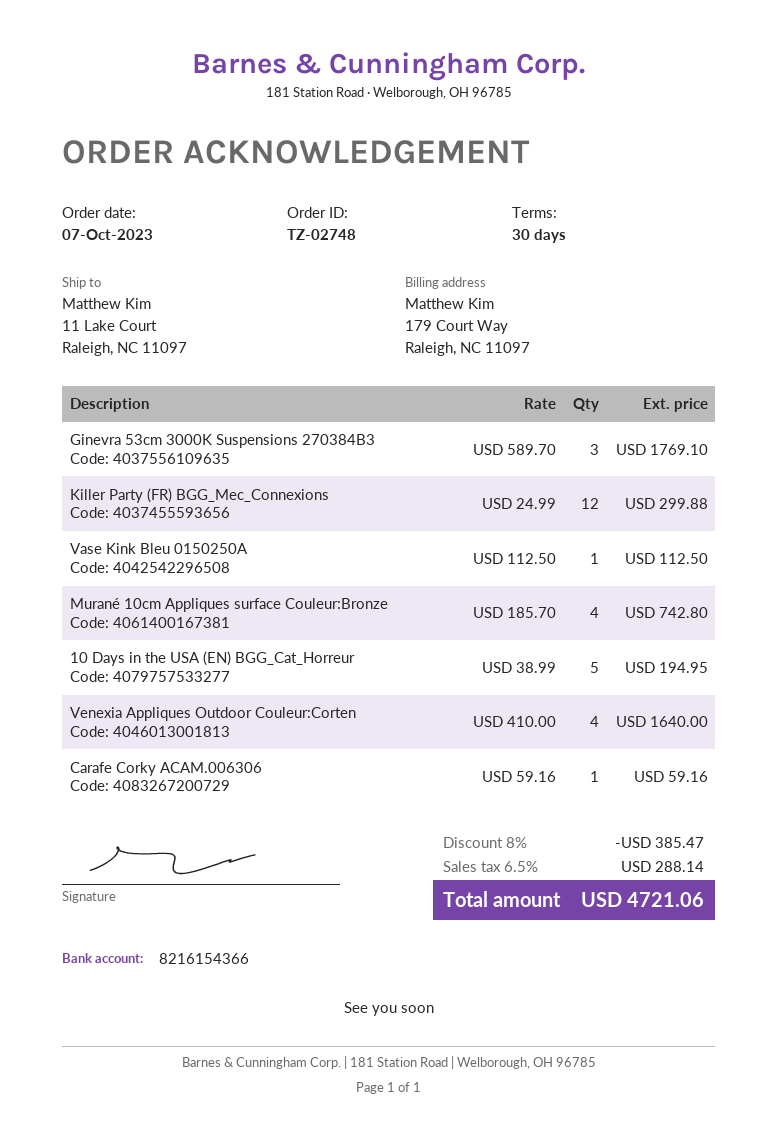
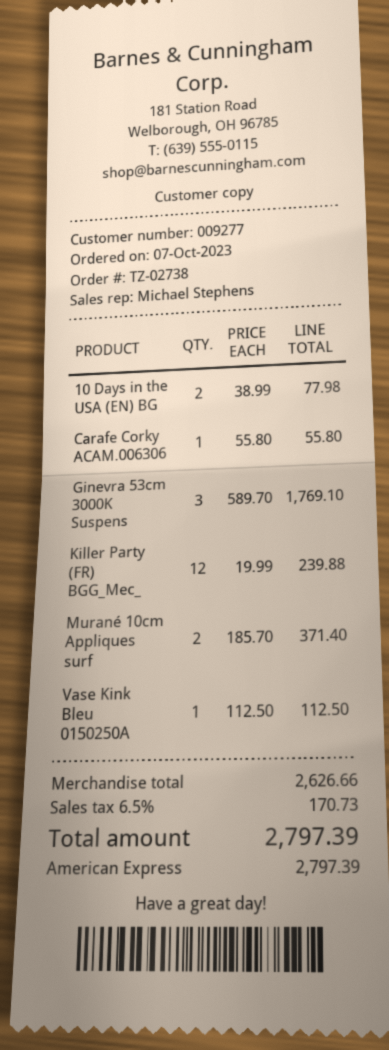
order number: TZ-02748 -> TZ-02738
Killer Party (FR) BGG_Mec_Connexions: 12 x 24.99 = 299.88 -> 12 x 19.99 = 239.88
Murané 10cm Appliques surface Couleur:Bronze: 4 x 185.70 = 742.80 -> 2 x 185.70 = 371.40
10 Days in the USA (EN) BGG_Cat_Horreur: 5 x 38.99 = 194.95 -> 2 x 38.99 = 77.98
Venexia Appliques Outdoor Couleur:Corten: 4 x 410.00 = 1640.00 -> none
Carafe Corky ACAM.006306: 1 x 59.16 = 59.16 -> 1 x 55.80 = 55.80
discount: 8% = 385.47 -> none
tax: 6.5% = 288.14 -> 6.5% = 170.73
total: 4721.06 -> 2797.39

